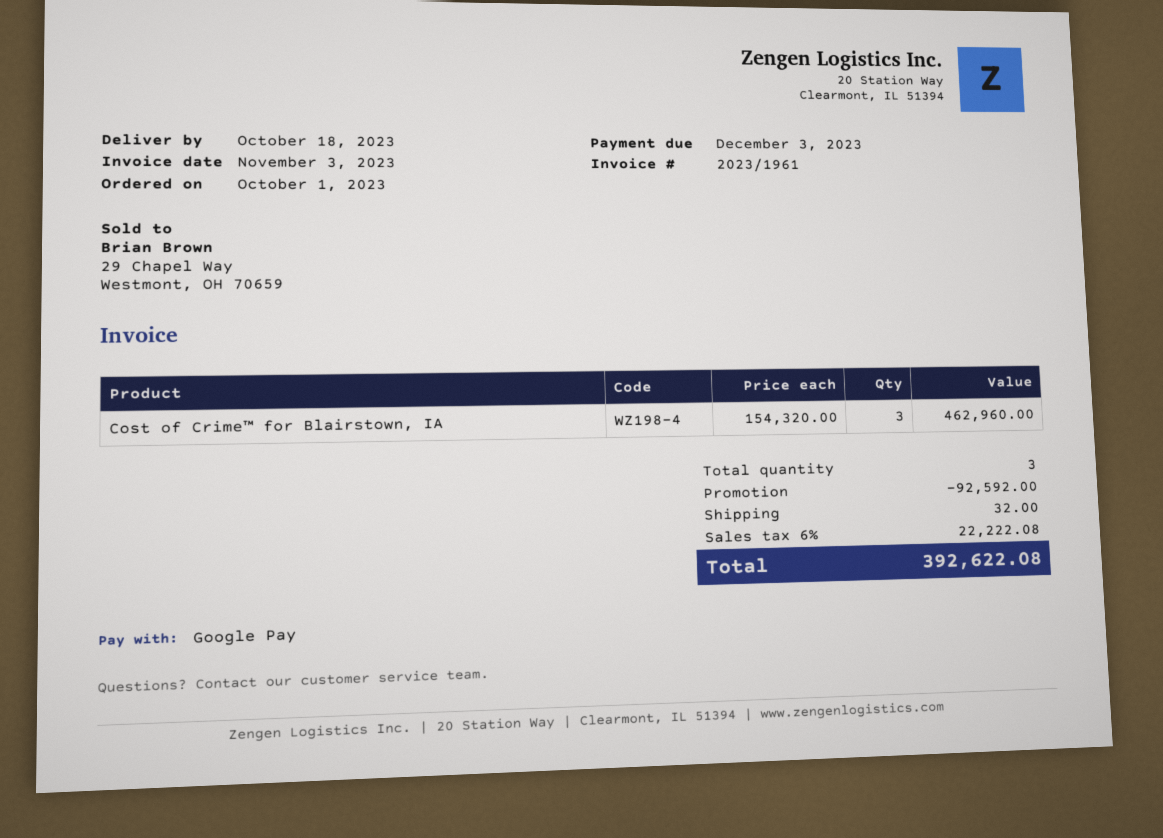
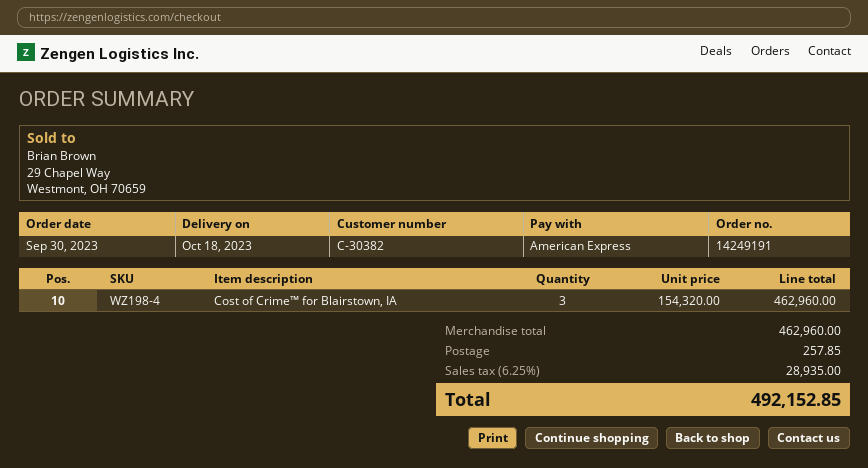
order date: 2023-10-01 -> 2023-09-30
payment method: Google Pay -> American Express
discount: 92592.00 -> none
shipping: 32.00 -> 257.85
tax: 6% = 22222.08 -> 6.25% = 28935.00
total: 392622.08 -> 492152.85

